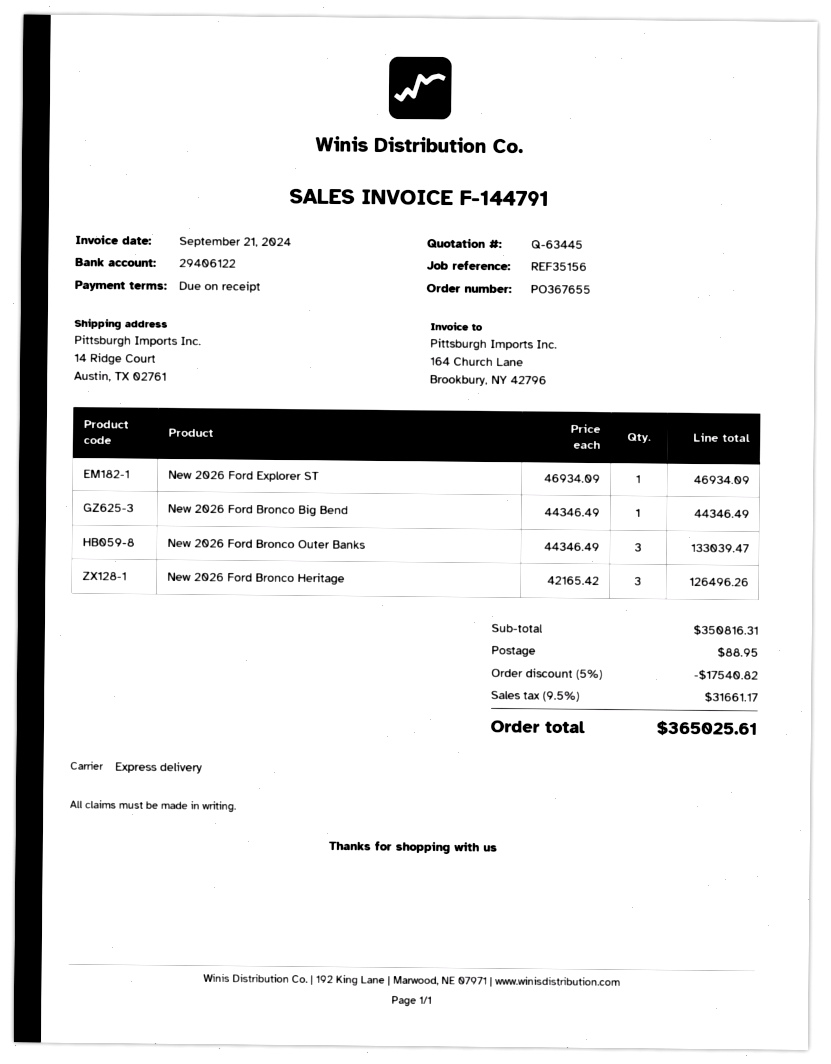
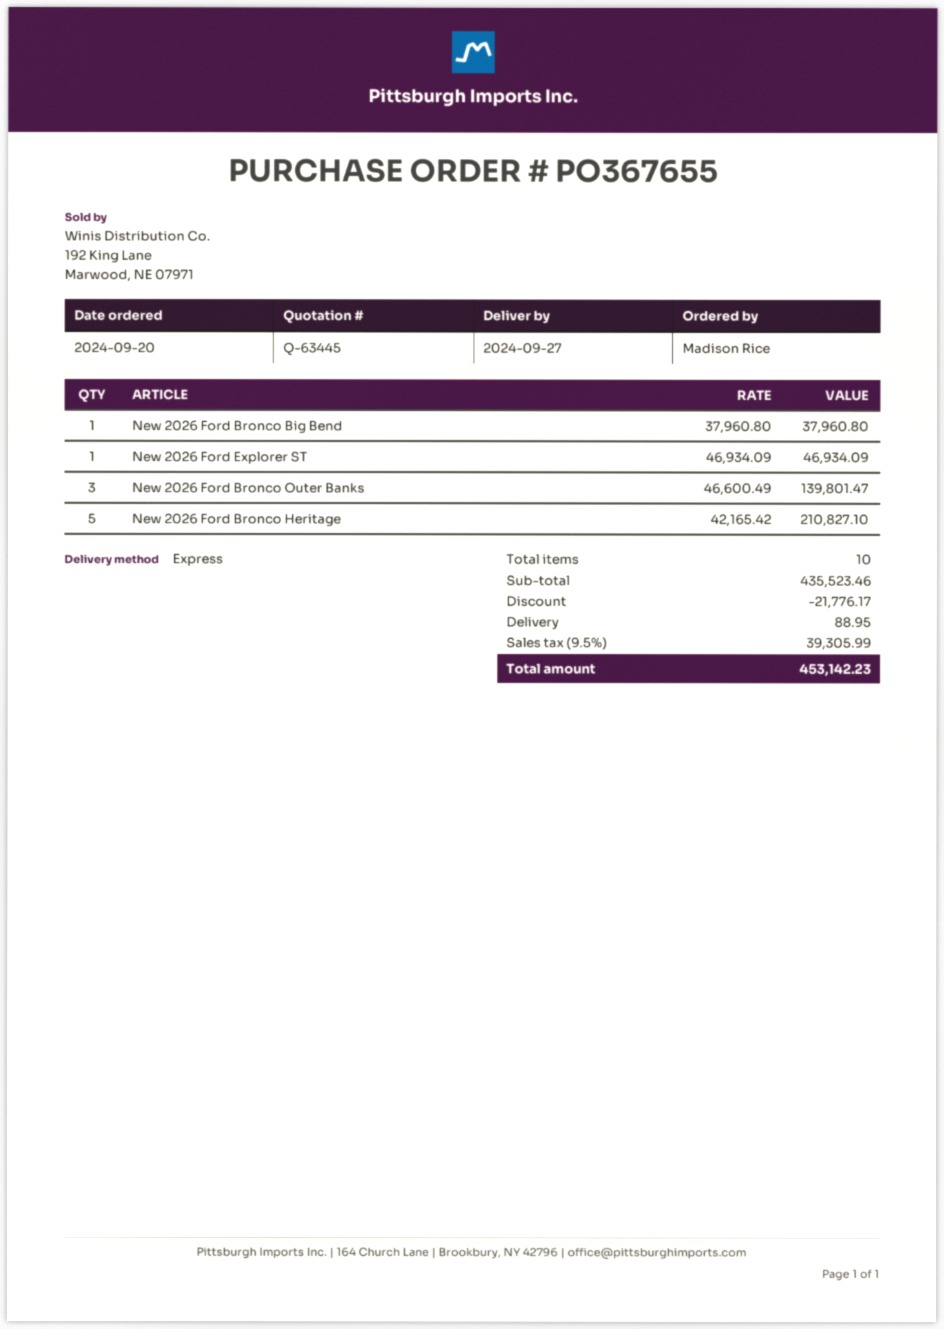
New 2026 Ford Bronco Big Bend: 1 x 44346.49 = 44346.49 -> 1 x 37960.80 = 37960.80
New 2026 Ford Bronco Outer Banks: 3 x 44346.49 = 133039.47 -> 3 x 46600.49 = 139801.47
New 2026 Ford Bronco Heritage: 3 x 42165.42 = 126496.26 -> 5 x 42165.42 = 210827.10
subtotal: 350816.31 -> 435523.46
discount: 17540.82 -> 21776.17
tax: 9.5% = 31661.17 -> 9.5% = 39305.99
total: 365025.61 -> 453142.23

